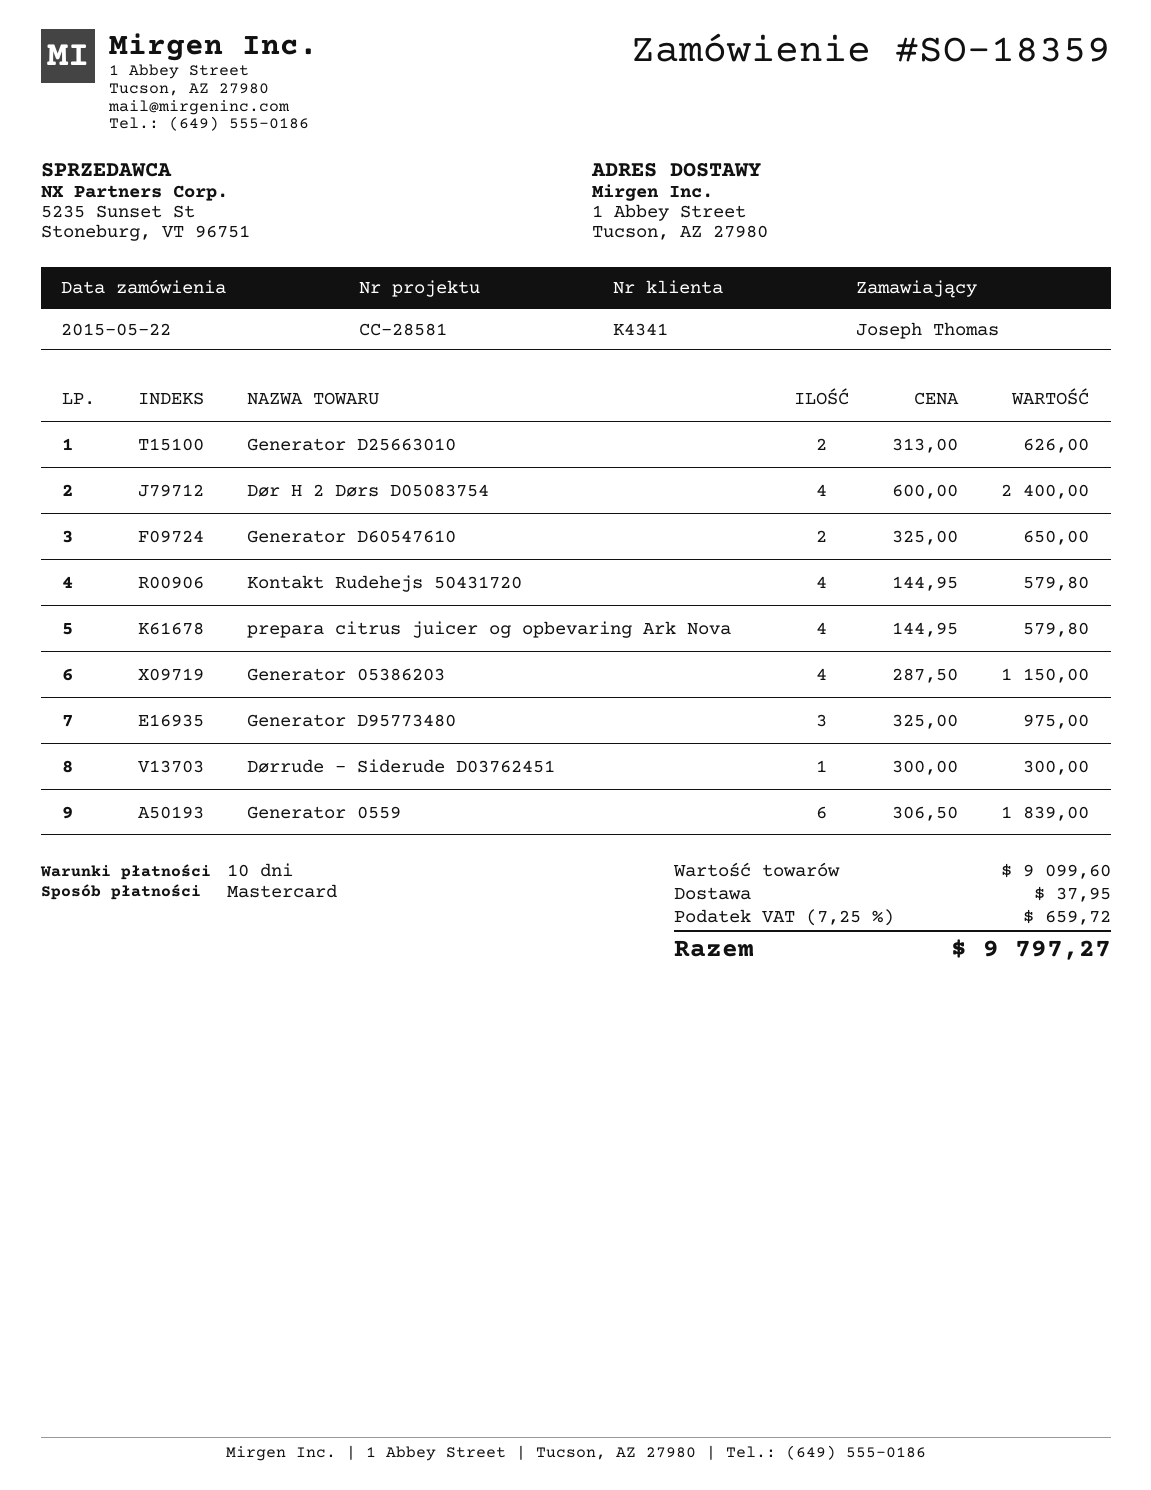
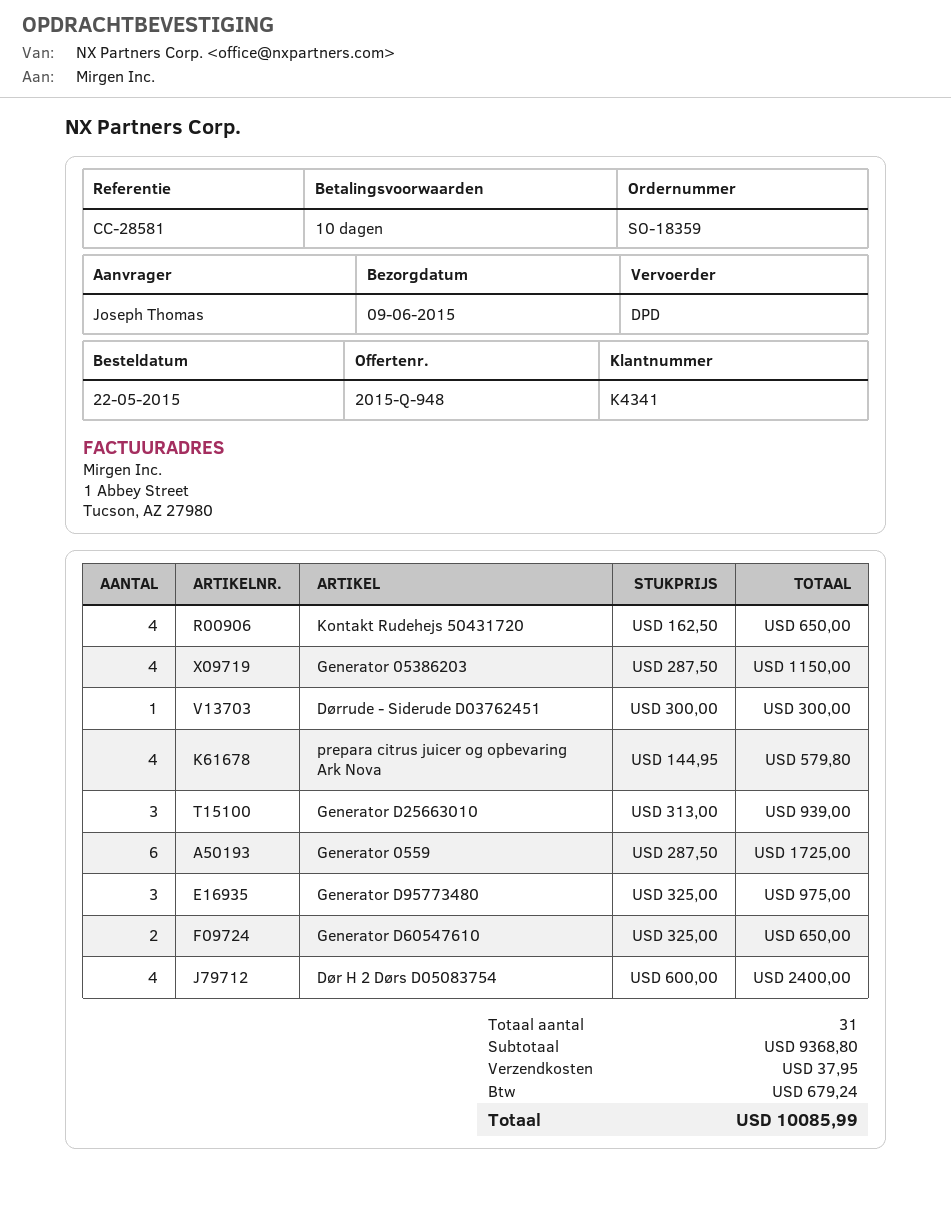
Generator D25663010: 2 x 313.00 = 626.00 -> 3 x 313.00 = 939.00
Kontakt Rudehejs 50431720: 4 x 144.95 = 579.80 -> 4 x 162.50 = 650.00
Generator 0559: 6 x 306.50 = 1839.00 -> 6 x 287.50 = 1725.00
subtotal: 9099.60 -> 9368.80
tax: 659.72 -> 679.24
total: 9797.27 -> 10085.99

